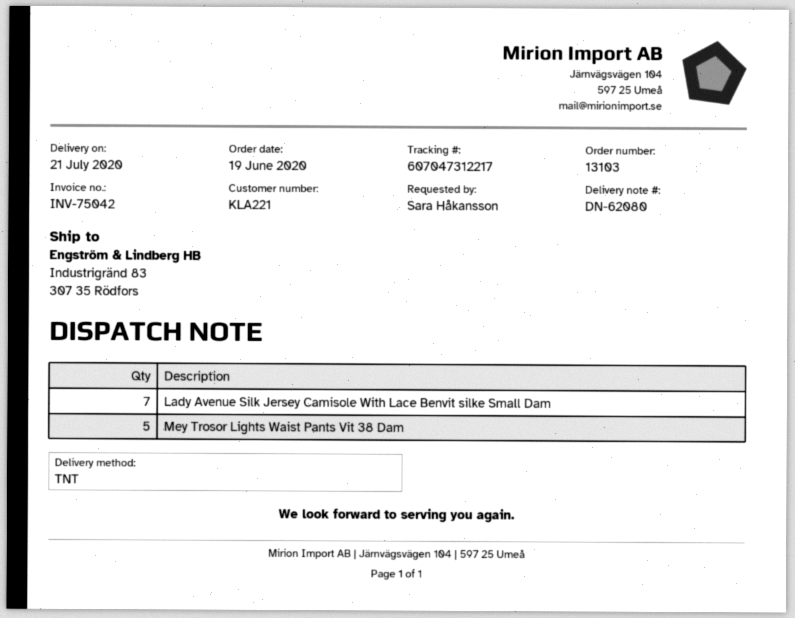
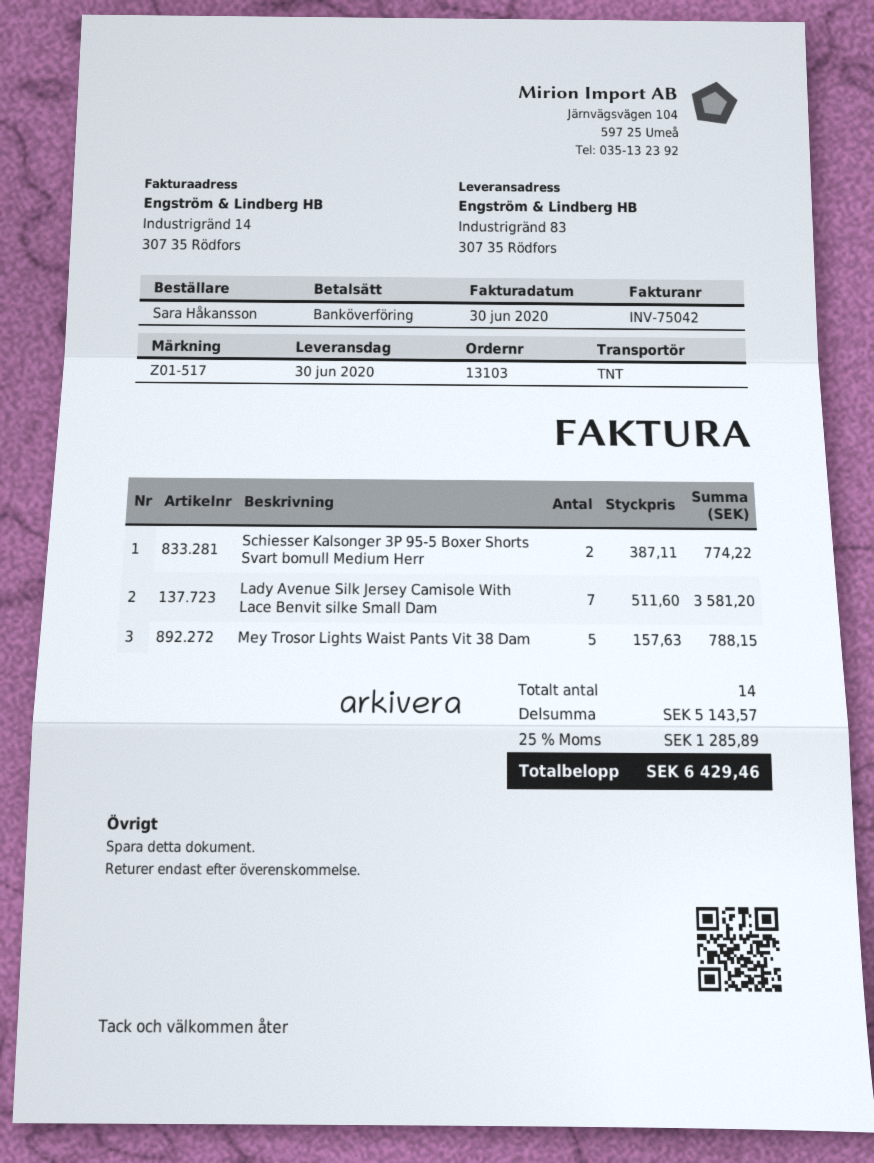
delivery date: 2020-07-21 -> 2020-06-30
Schiesser Kalsonger 3P 95-5 Boxer Shorts Svart bomull Medium Herr: none -> 2

